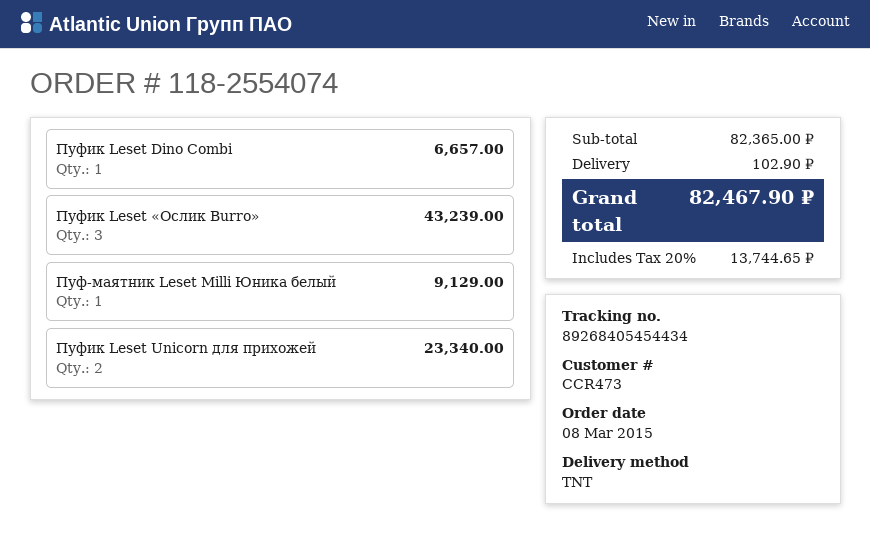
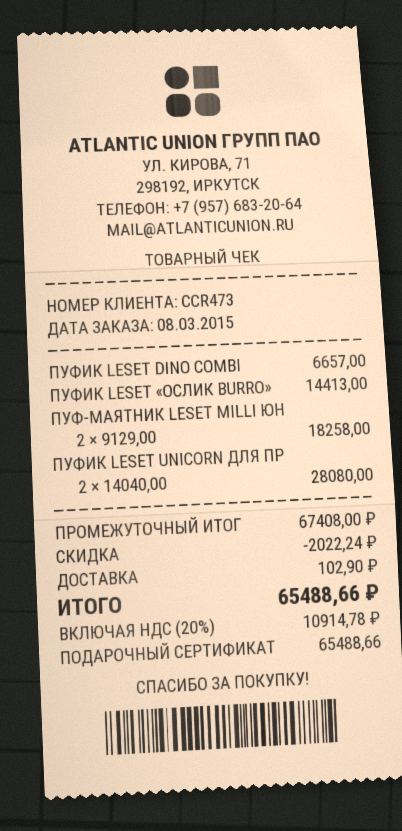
Пуфик Leset «Ослик Burro»: 3 for 43239.00 -> 1 for 14413.00
Пуф-маятник Leset Milli Юника белый: 1 for 9129.00 -> 2 for 18258.00
Пуфик Leset Unicorn для прихожей: 2 for 23340.00 -> 2 for 28080.00
subtotal: 82365.00 -> 67408.00
discount: none -> 2022.24
tax: 20% = 13744.65 -> 20% = 10914.78
total: 82467.90 -> 65488.66

